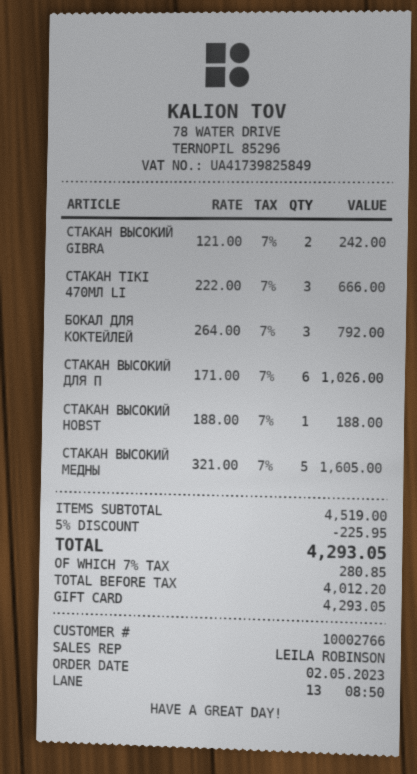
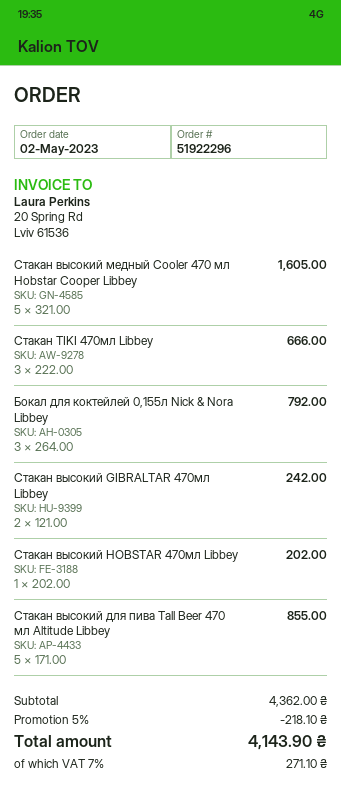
СТАКАН ВЫСОКИЙ ДЛЯ П: 6 x 171.00 = 1026.00 -> 5 x 171.00 = 855.00
СТАКАН ВЫСОКИЙ HOBST: 1 x 188.00 = 188.00 -> 1 x 202.00 = 202.00
subtotal: 4519.00 -> 4362.00
discount: 5% = 225.95 -> 5% = 218.10
tax: 7% = 280.85 -> 7% = 271.10
total: 4293.05 -> 4143.90

